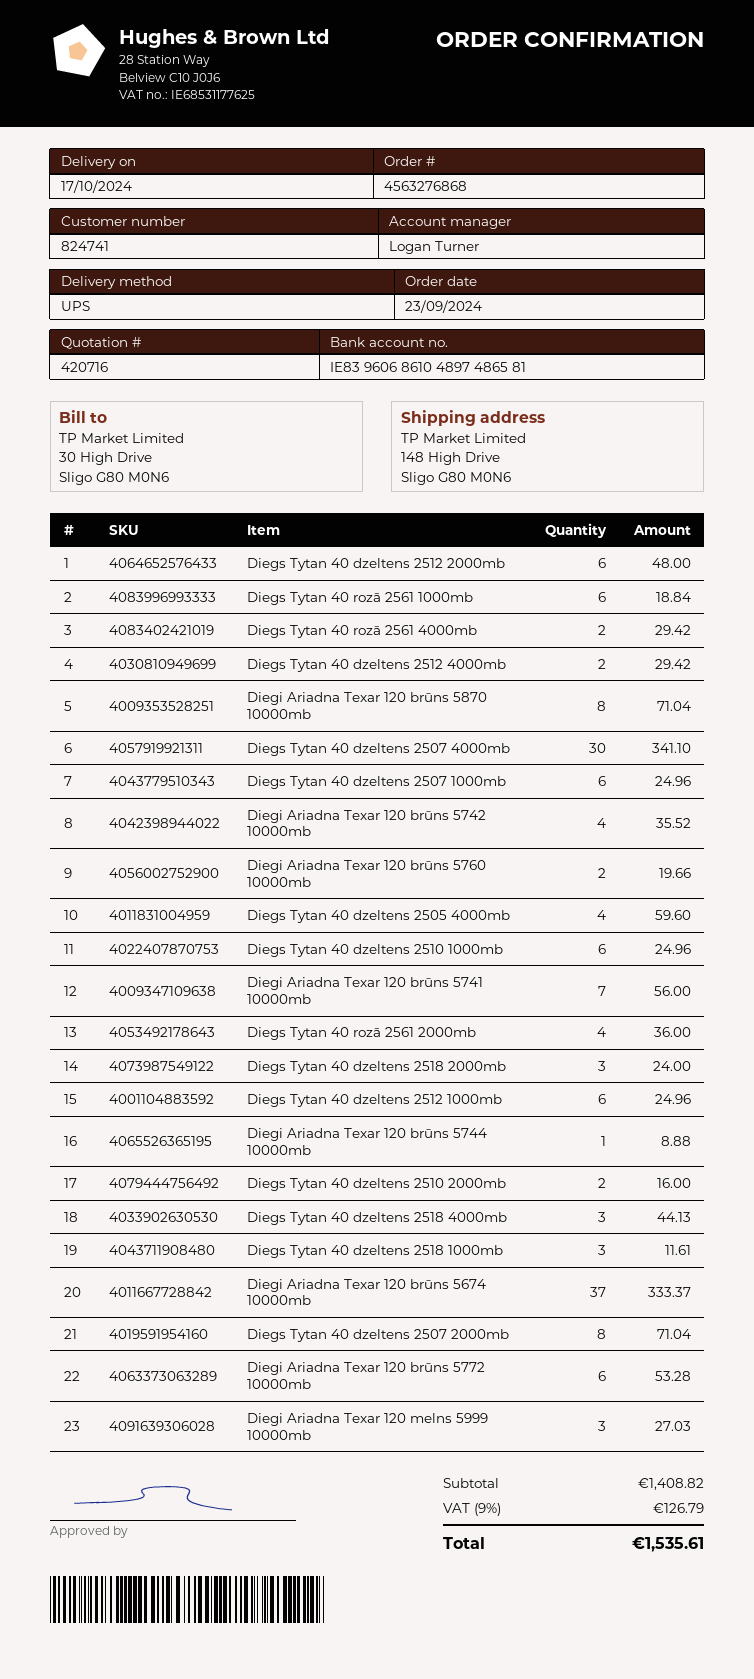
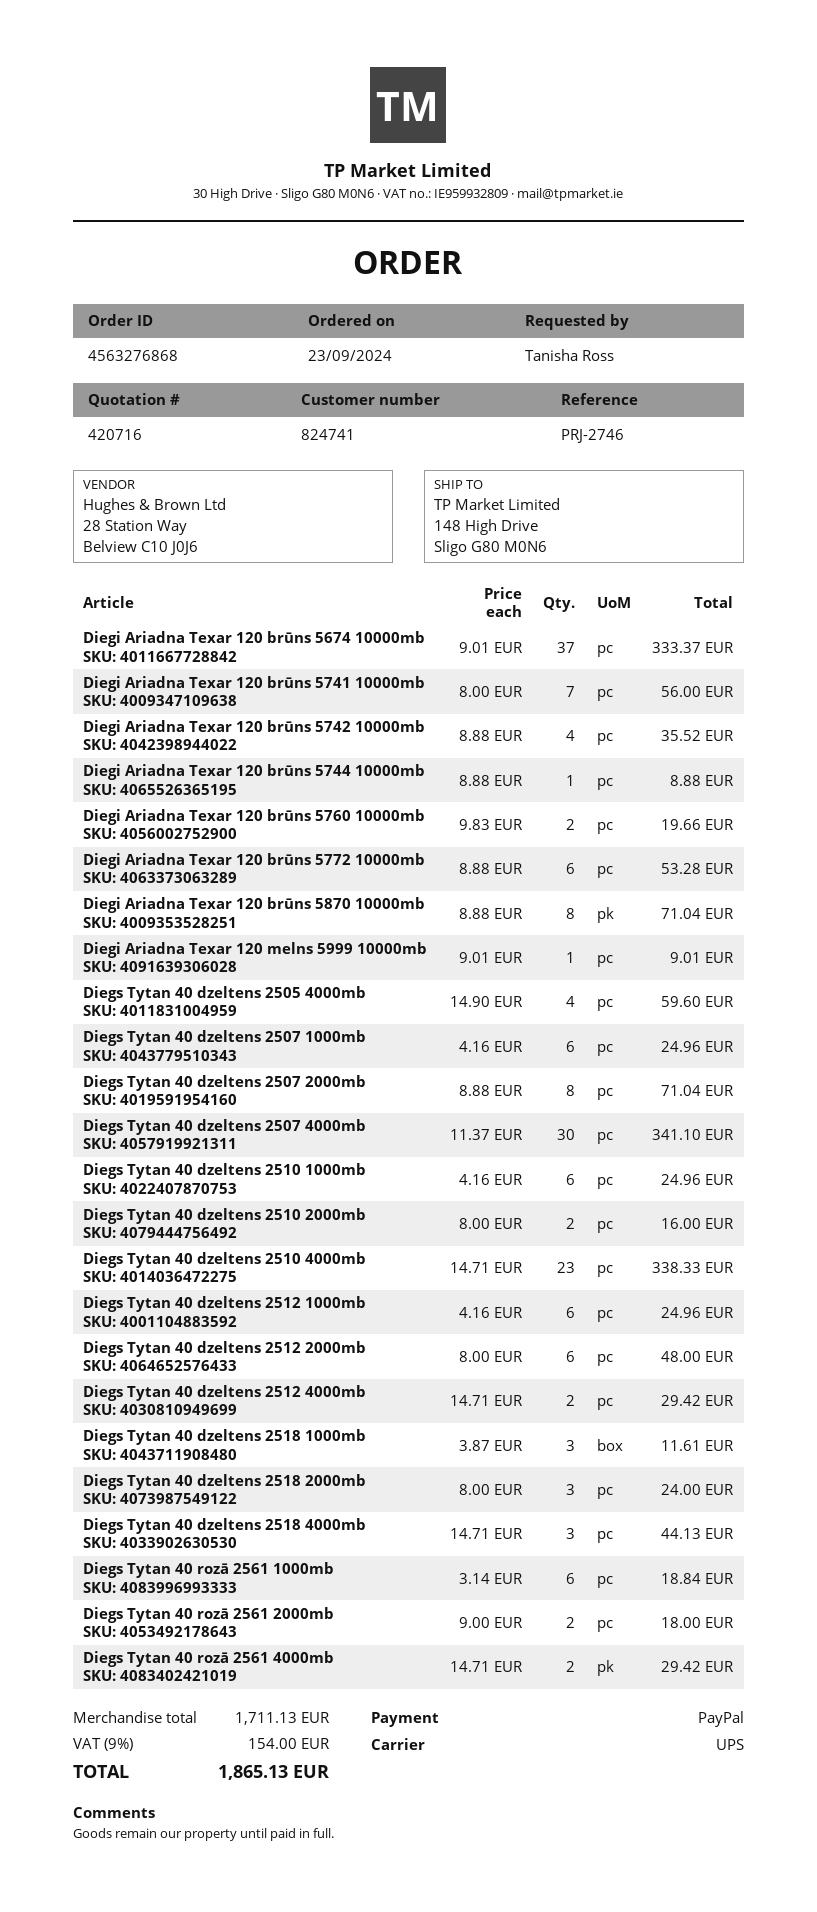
Diegs Tytan 40 rozā 2561 2000mb: 4 for 36.00 -> 2 for 18.00
Diegi Ariadna Texar 120 melns 5999 10000mb: 3 for 27.03 -> 1 for 9.01
Diegs Tytan 40 dzeltens 2510 4000mb: none -> 23 for 338.33
subtotal: 1408.82 -> 1711.13
tax: 9% = 126.79 -> 9% = 154.00
total: 1535.61 -> 1865.13

